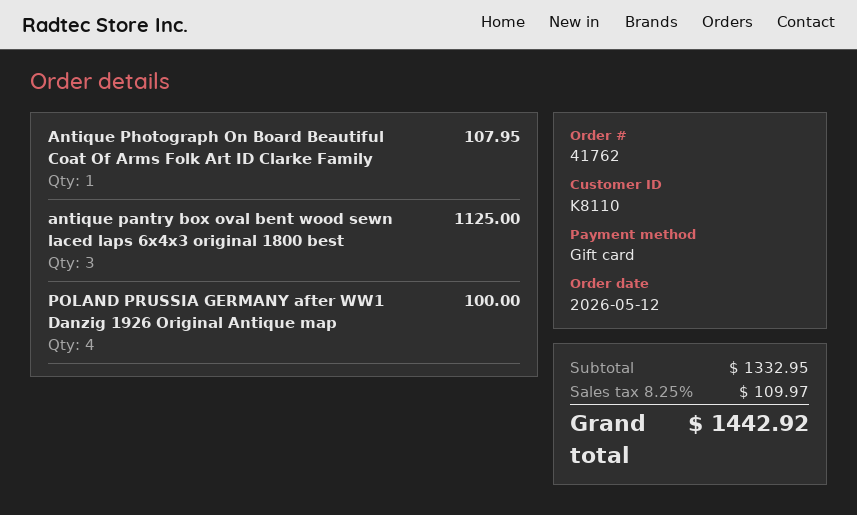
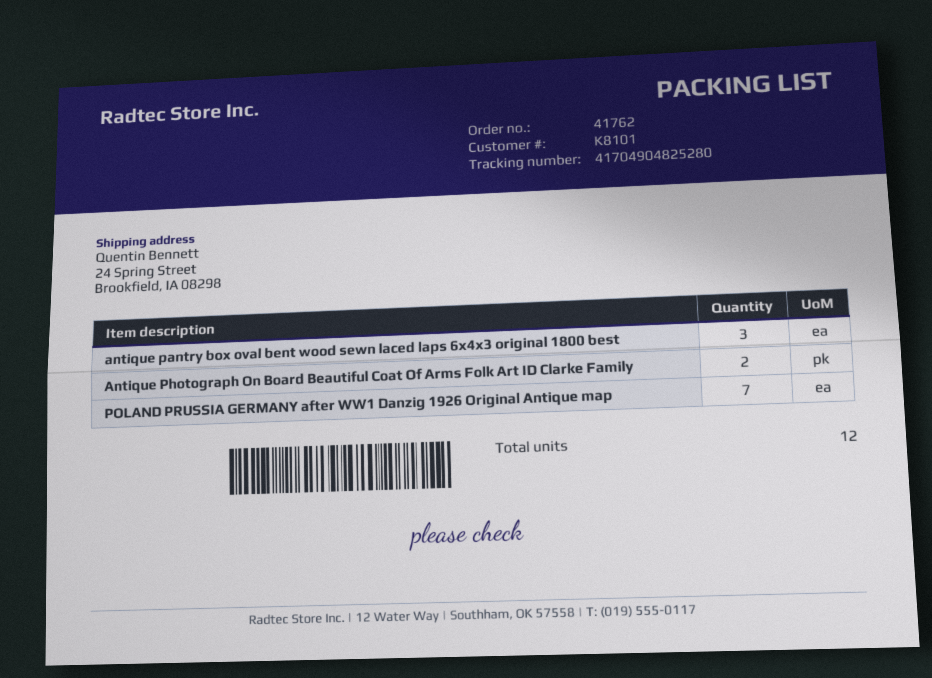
customer number: K8110 -> K8101
Antique Photograph On Board Beautiful Coat Of Arms Folk Art ID Clarke Family: 1 -> 2
POLAND PRUSSIA GERMANY after WW1 Danzig 1926 Original Antique map: 4 -> 7

